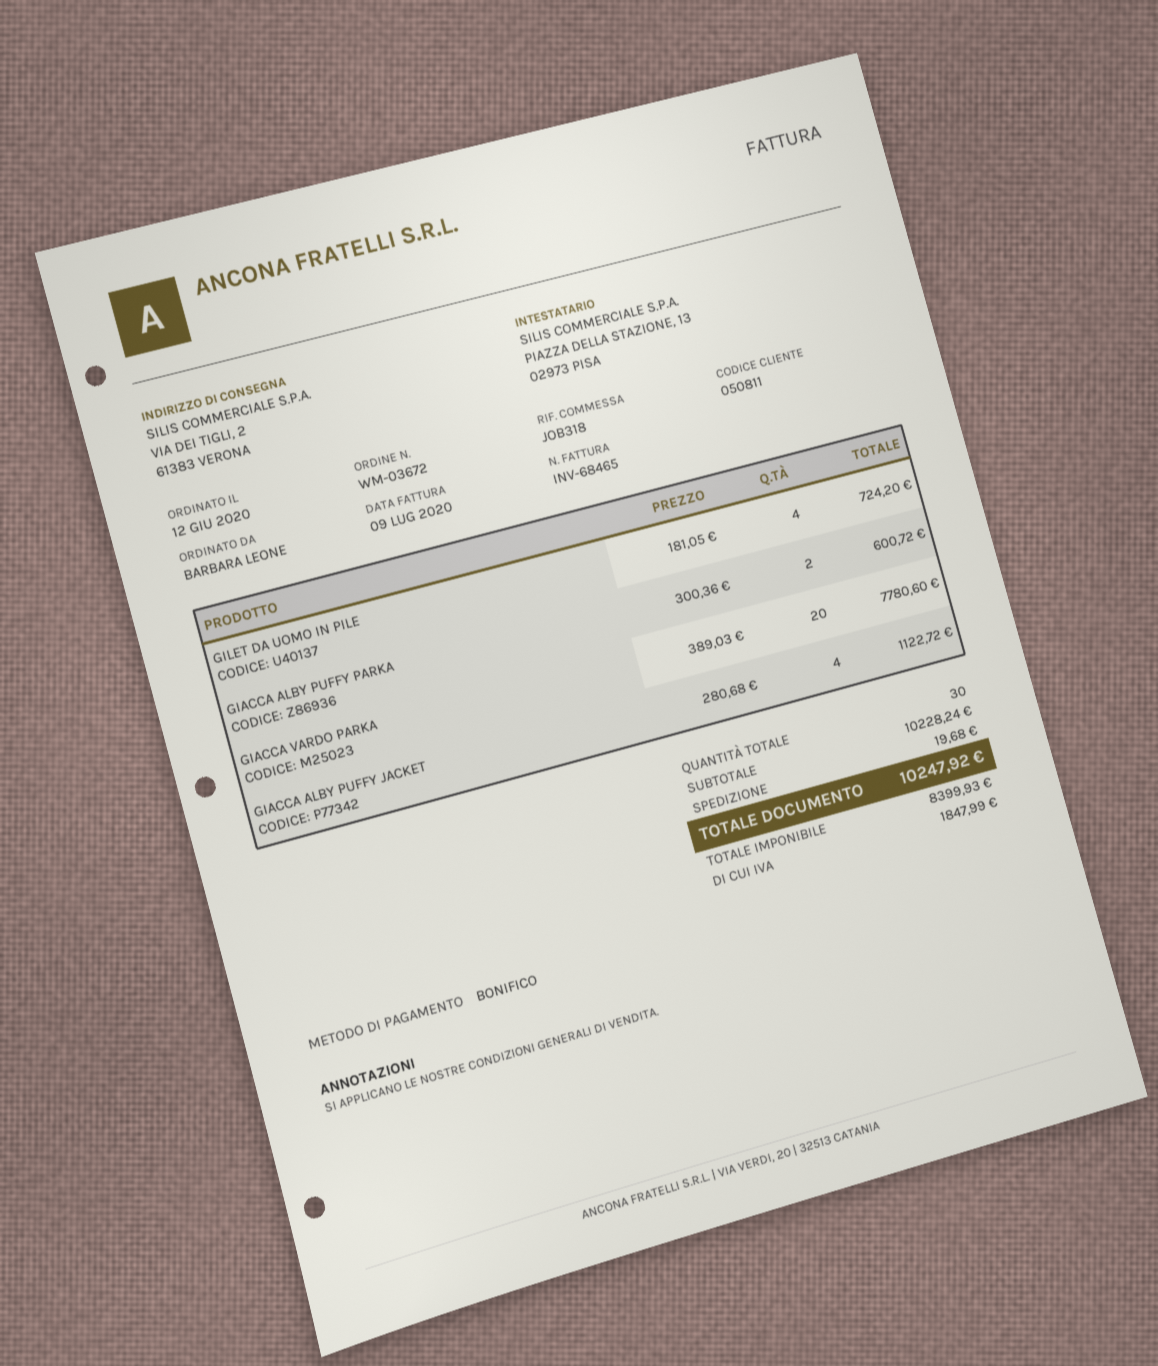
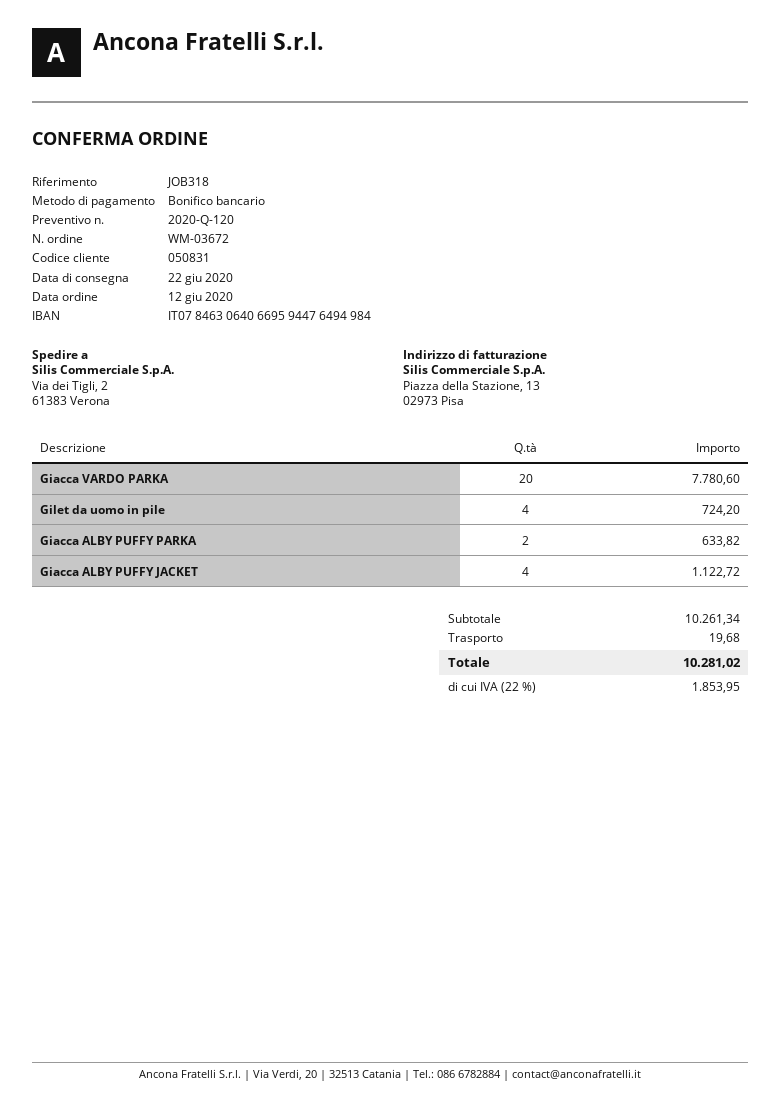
customer number: 050811 -> 050831
GIACCA ALBY PUFFY PARKA: 2 for 600.72 -> 2 for 633.82
subtotal: 10228.24 -> 10261.34
tax: 1847.99 -> 1853.95
total: 10247.92 -> 10281.02

